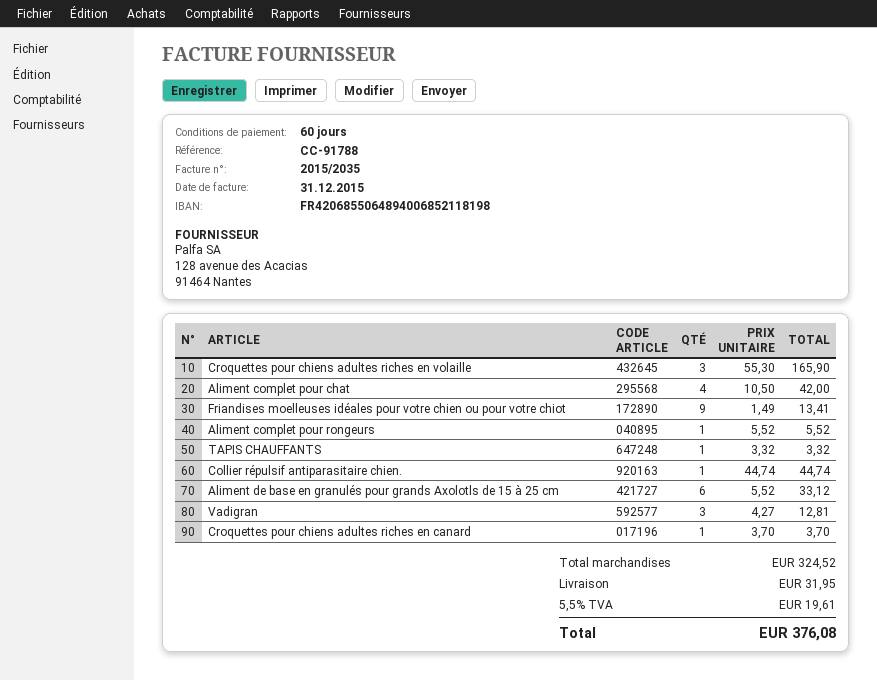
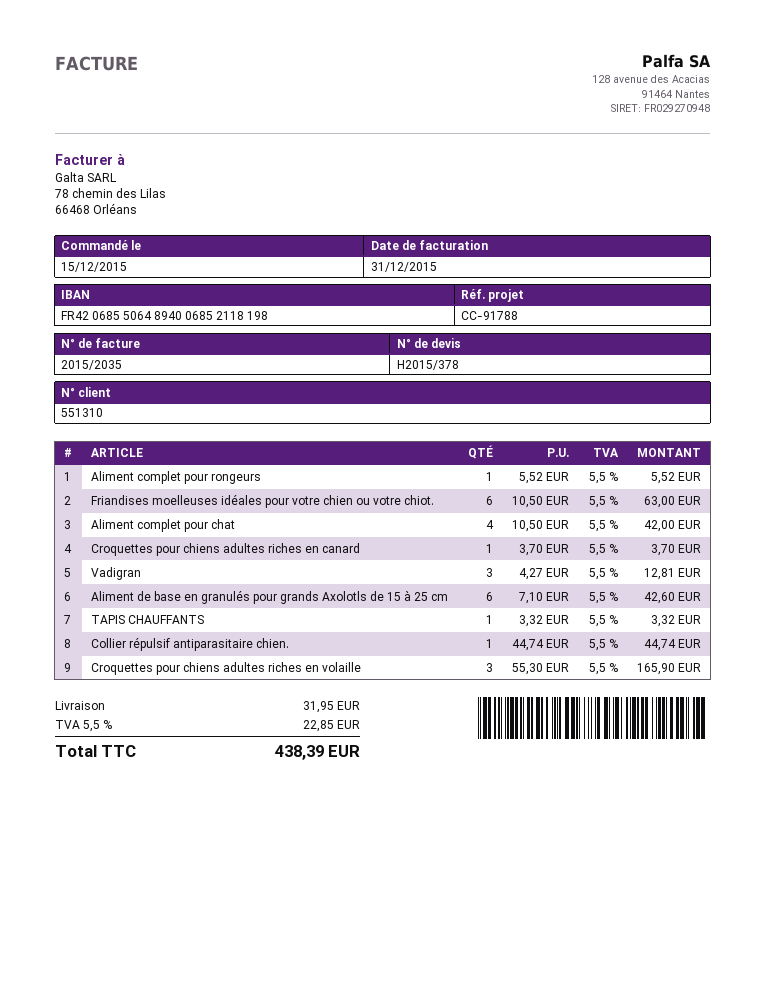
Friandises moelleuses idéales pour votre chien ou pour votre chiot: 9 x 1.49 = 13.41 -> none
Aliment de base en granulés pour grands Axolotls de 15 à 25 cm: 6 x 5.52 = 33.12 -> 6 x 7.10 = 42.60
Friandises moelleuses idéales pour votre chien ou votre chiot.: none -> 6 x 10.50 = 63.00
tax: 5.5% = 19.61 -> 5.5% = 22.85
total: 376.08 -> 438.39

